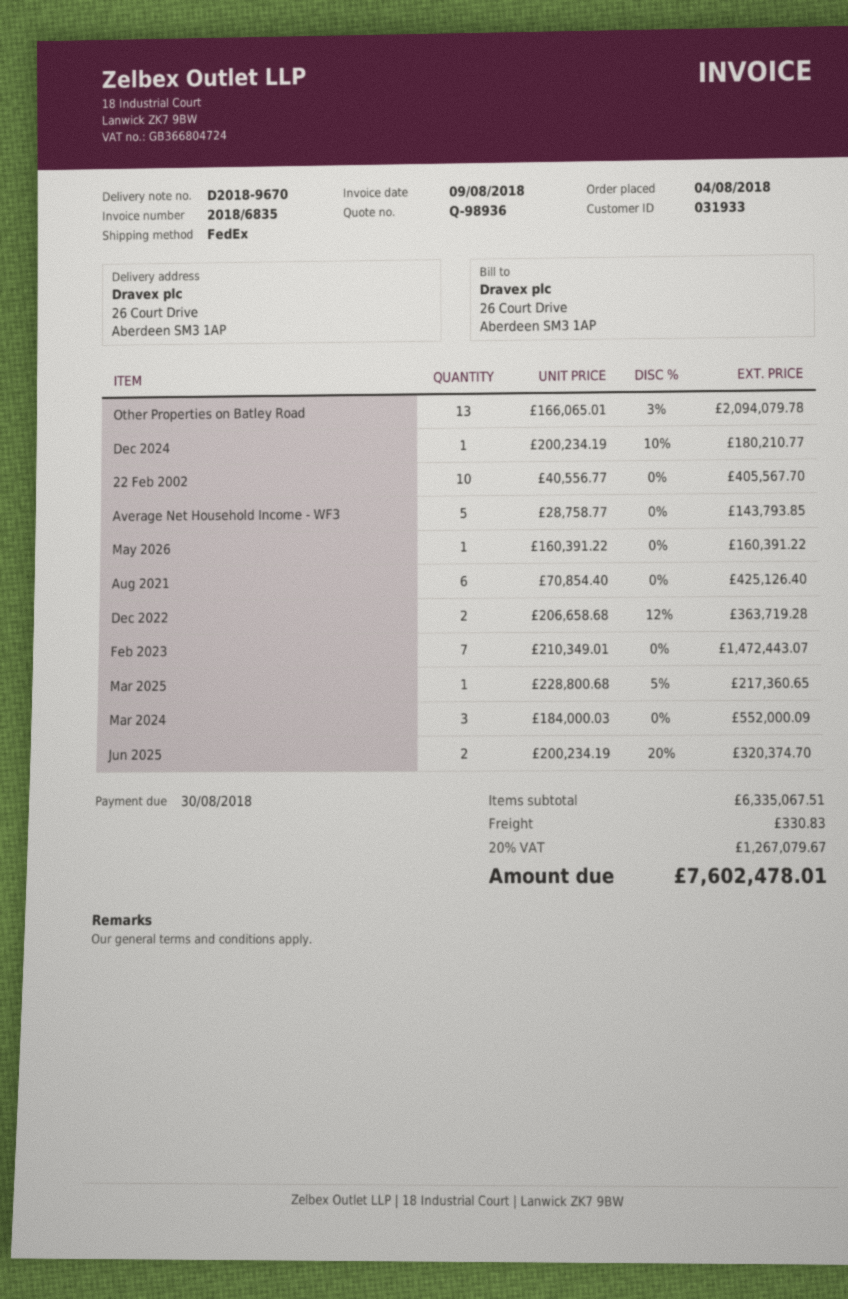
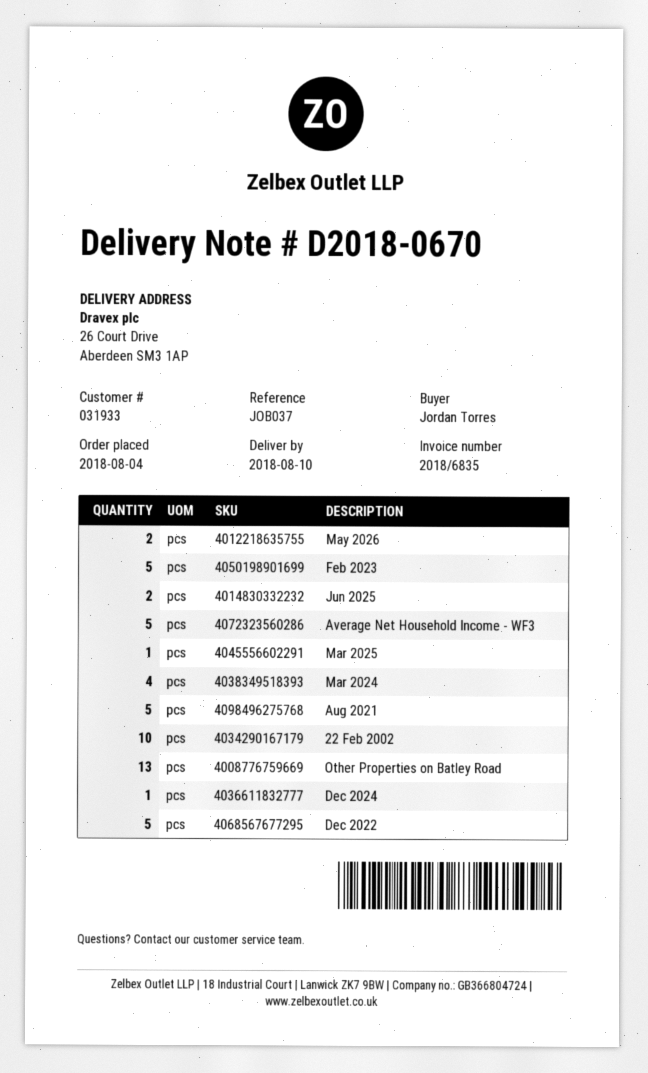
delivery note number: D2018-9670 -> D2018-0670
May 2026: 1 -> 2
Aug 2021: 6 -> 5
Dec 2022: 2 -> 5
Feb 2023: 7 -> 5
Mar 2024: 3 -> 4

